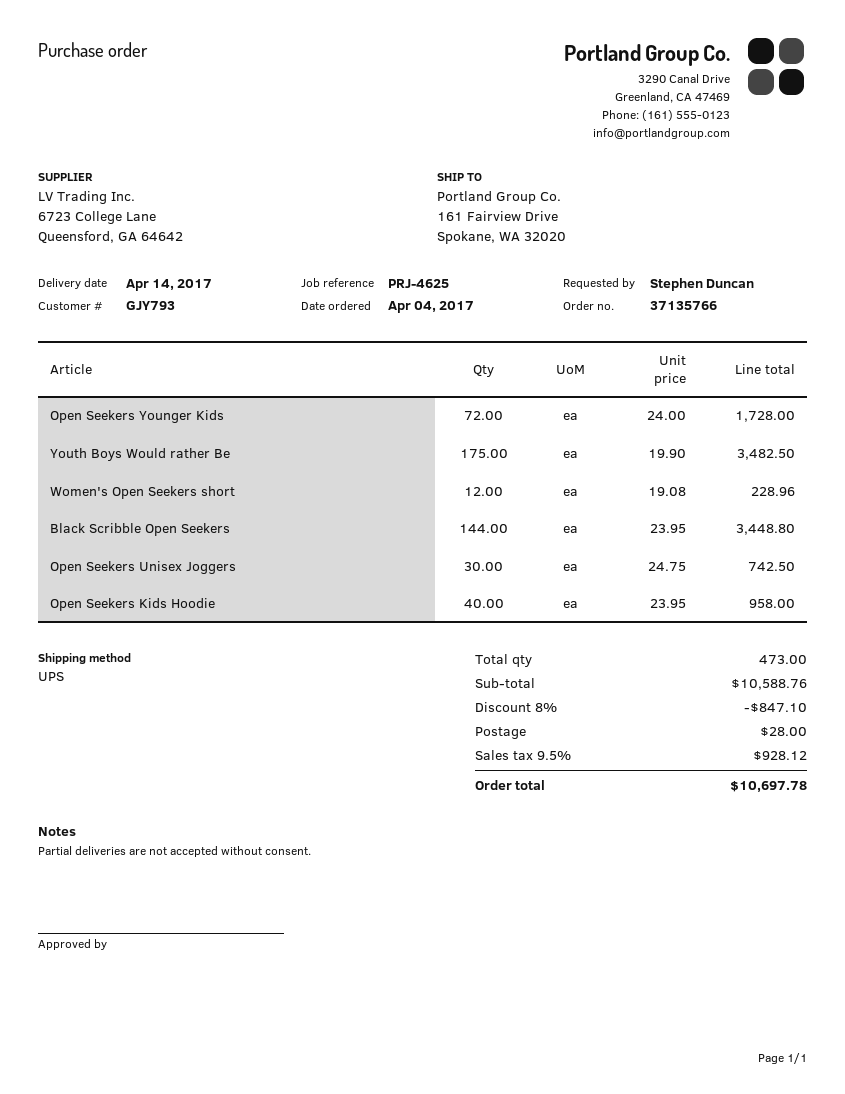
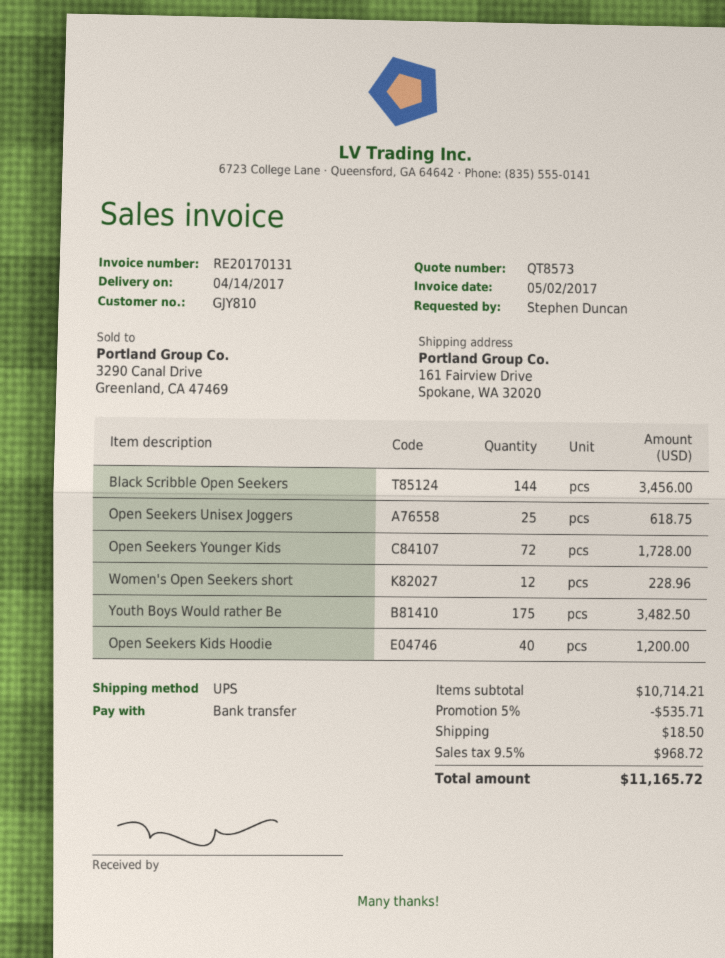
customer number: GJY793 -> GJY810
Black Scribble Open Seekers: 144 for 3448.80 -> 144 for 3456.00
Open Seekers Unisex Joggers: 30 for 742.50 -> 25 for 618.75
Open Seekers Kids Hoodie: 40 for 958.00 -> 40 for 1200.00
subtotal: 10588.76 -> 10714.21
discount: 8% = 847.10 -> 5% = 535.71
shipping: 28.00 -> 18.50
tax: 9.5% = 928.12 -> 9.5% = 968.72
total: 10697.78 -> 11165.72

